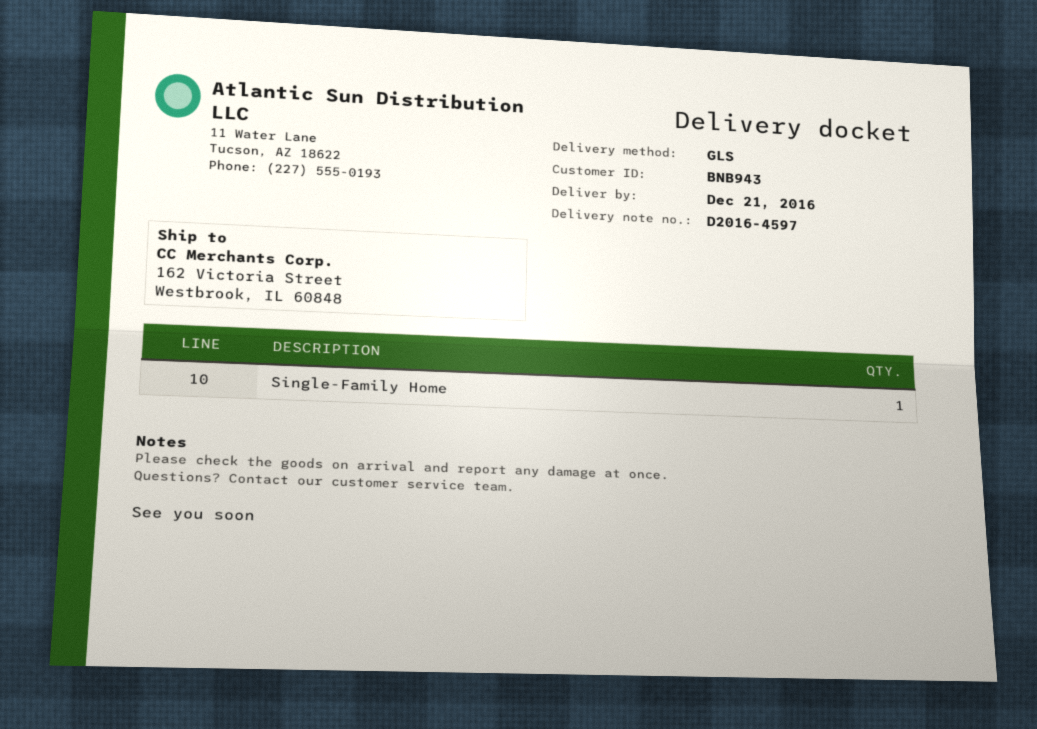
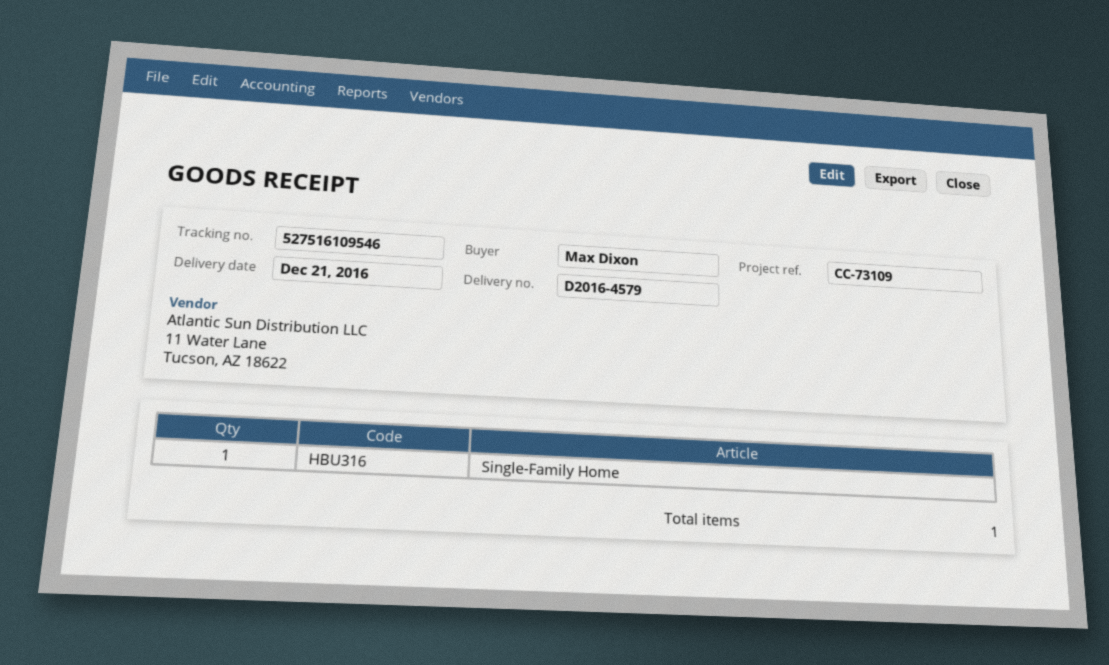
delivery note number: D2016-4597 -> D2016-4579

